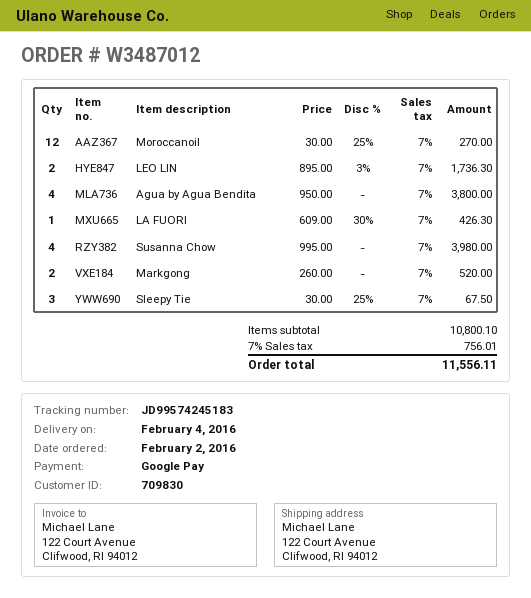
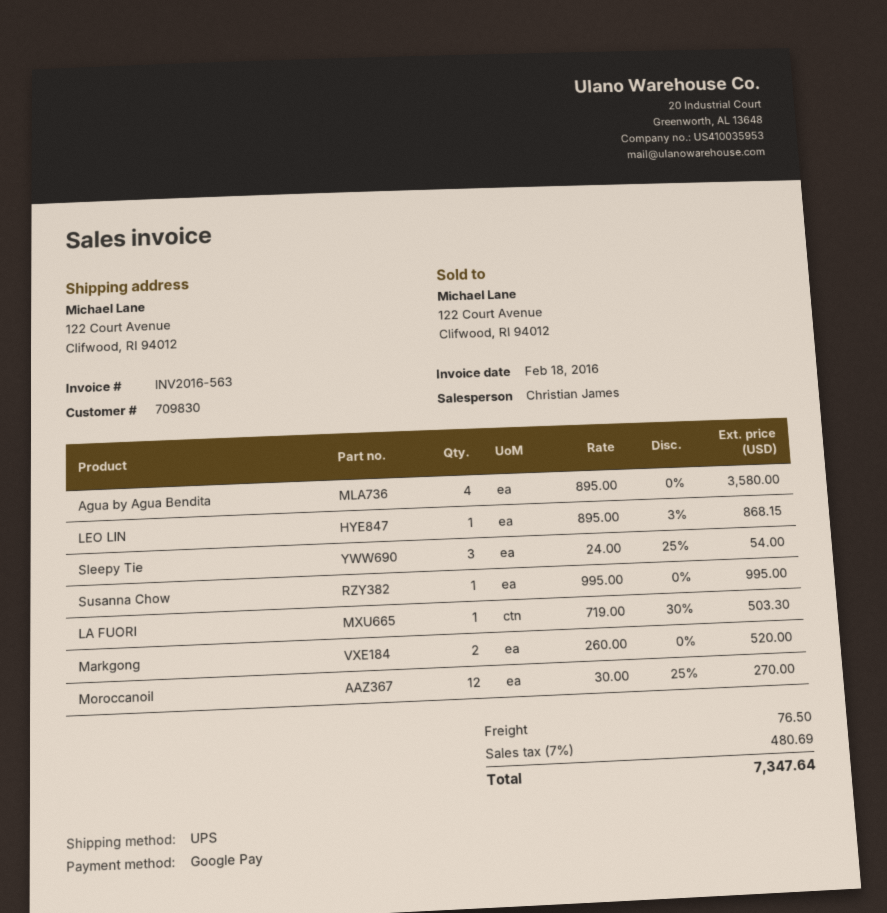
LEO LIN: 2 x 895.00 - 3% = 1736.30 -> 1 x 895.00 - 3% = 868.15
Agua by Agua Bendita: 4 x 950.00 = 3800.00 -> 4 x 895.00 = 3580.00
LA FUORI: 1 x 609.00 - 30% = 426.30 -> 1 x 719.00 - 30% = 503.30
Susanna Chow: 4 x 995.00 = 3980.00 -> 1 x 995.00 = 995.00
Sleepy Tie: 3 x 30.00 - 25% = 67.50 -> 3 x 24.00 - 25% = 54.00
shipping: none -> 76.50
tax: 7% = 756.01 -> 7% = 480.69
total: 11556.11 -> 7347.64

